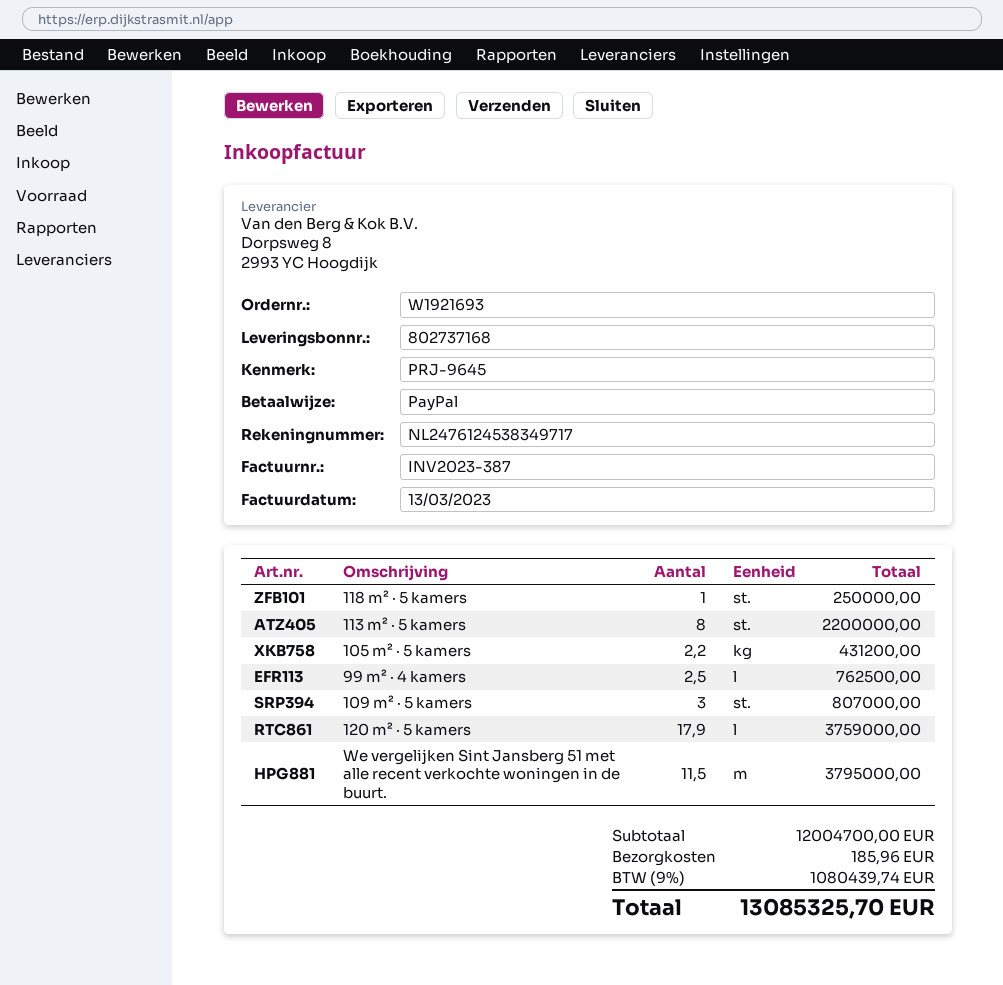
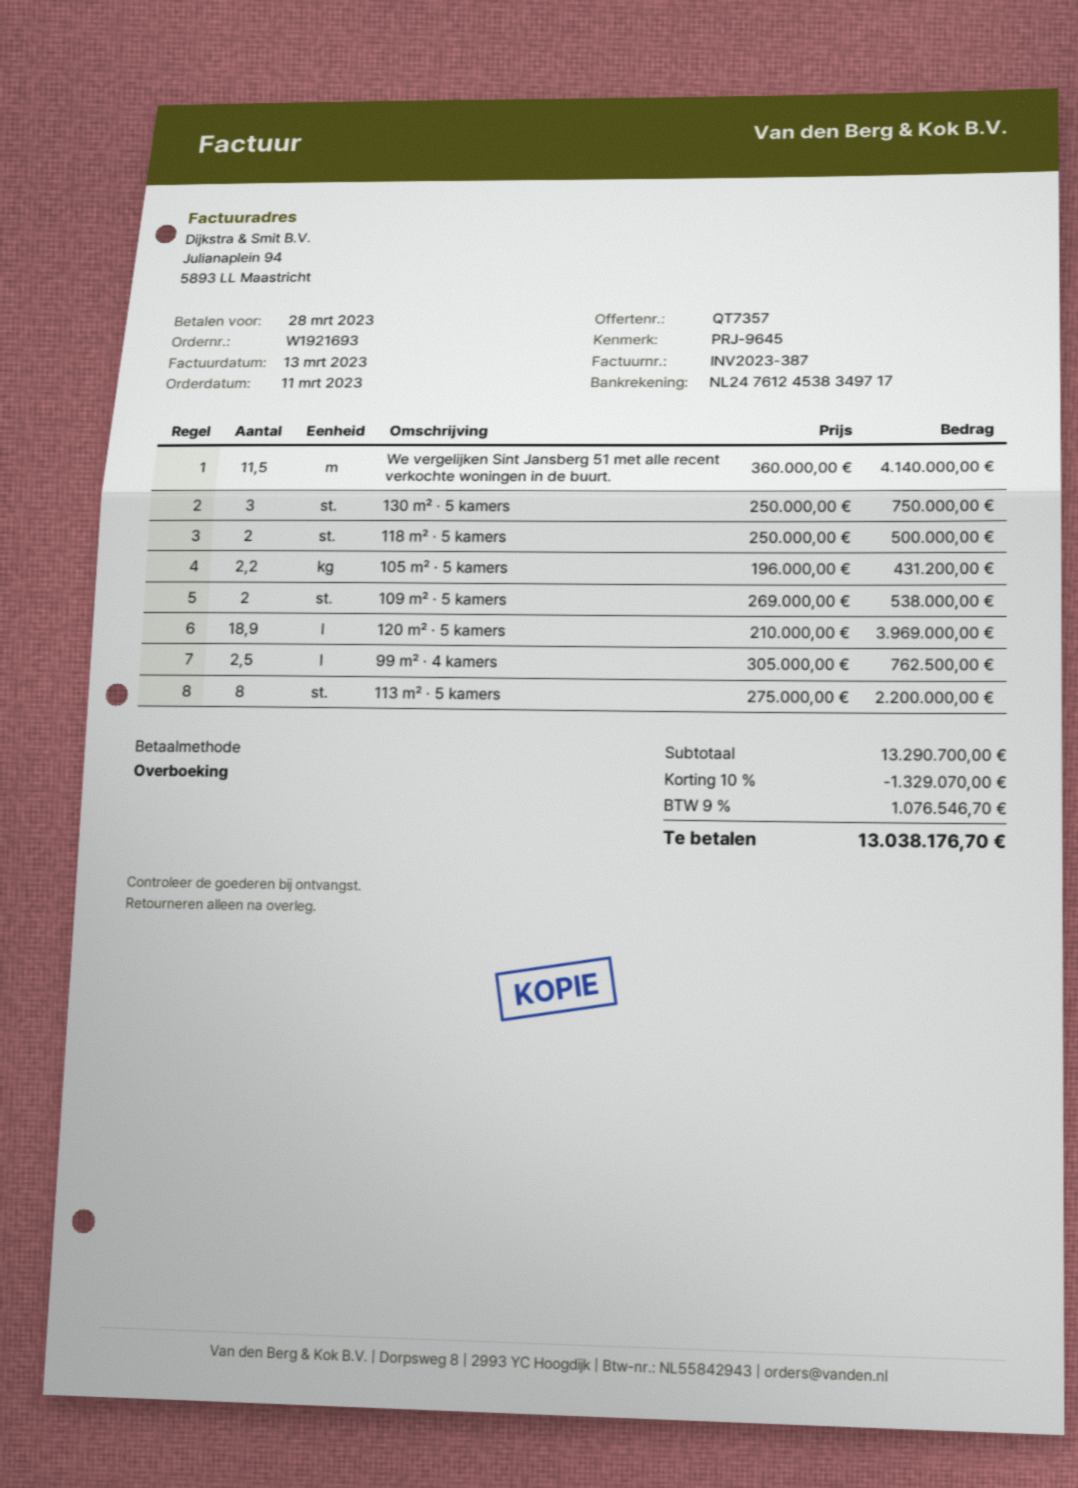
payment method: PayPal -> bank transfer
118 m² · 5 kamers: 1 for 250000.00 -> 2 for 500000.00
109 m² · 5 kamers: 3 for 807000.00 -> 2 for 538000.00
120 m² · 5 kamers: 17.9 for 3759000.00 -> 18.9 for 3969000.00
We vergelijken Sint Jansberg 51 met alle recent verkochte woningen in de buurt.: 11.5 for 3795000.00 -> 11.5 for 4140000.00
130 m² · 5 kamers: none -> 3 for 750000.00
subtotal: 12004700.00 -> 13290700.00
discount: none -> 10% = 1329070.00
shipping: 185.96 -> none
tax: 9% = 1080439.74 -> 9% = 1076546.70
total: 13085325.70 -> 13038176.70

